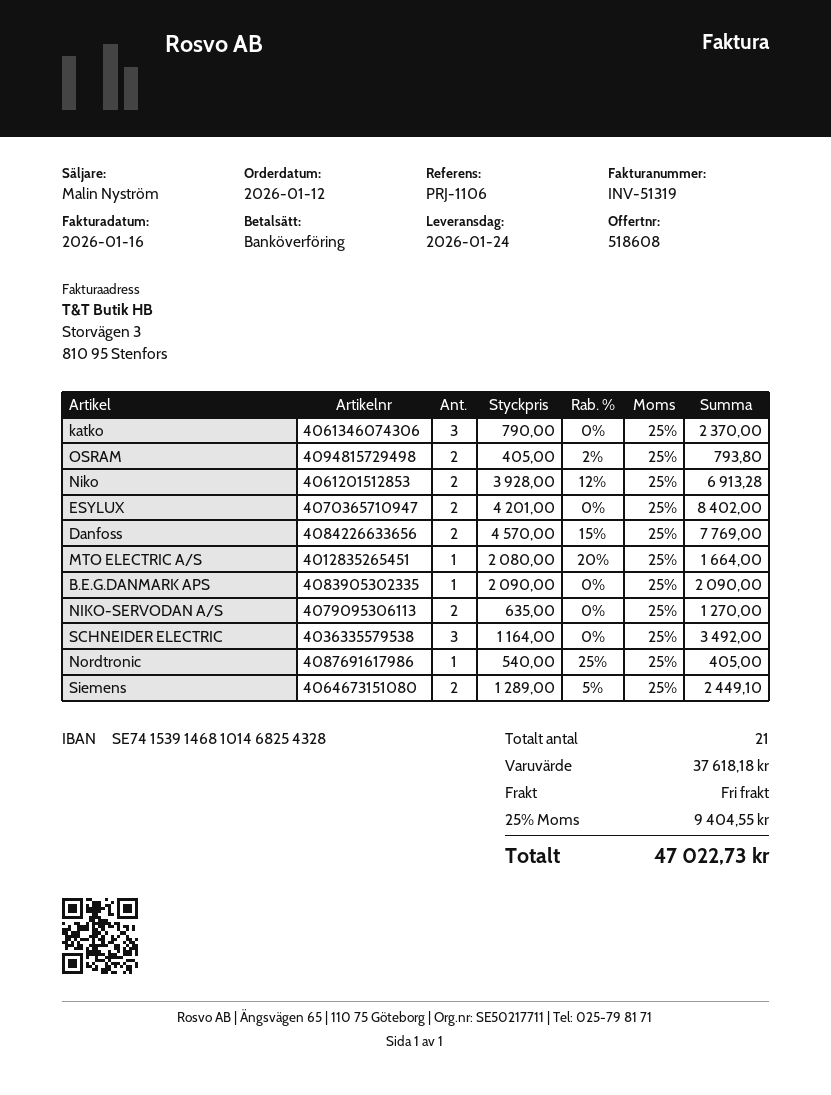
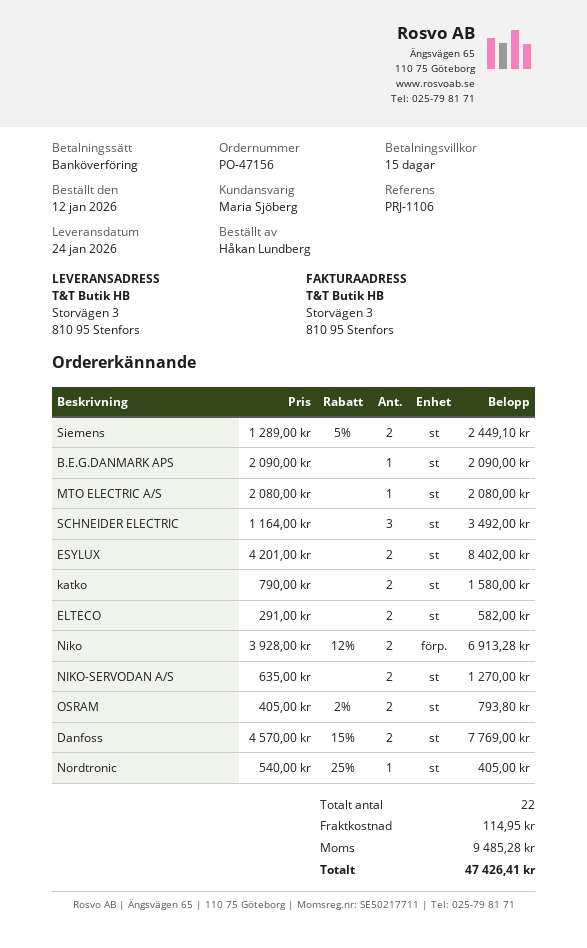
sales rep: Malin Nyström -> Maria Sjöberg
katko: 3 x 790.00 = 2370.00 -> 2 x 790.00 = 1580.00
MTO ELECTRIC A/S: 1 x 2080.00 - 20% = 1664.00 -> 1 x 2080.00 = 2080.00
ELTECO: none -> 2 x 291.00 = 582.00
total quantity: 21 -> 22
shipping: 0.00 -> 114.95
tax: 9404.55 -> 9485.28
total: 47022.73 -> 47426.41

